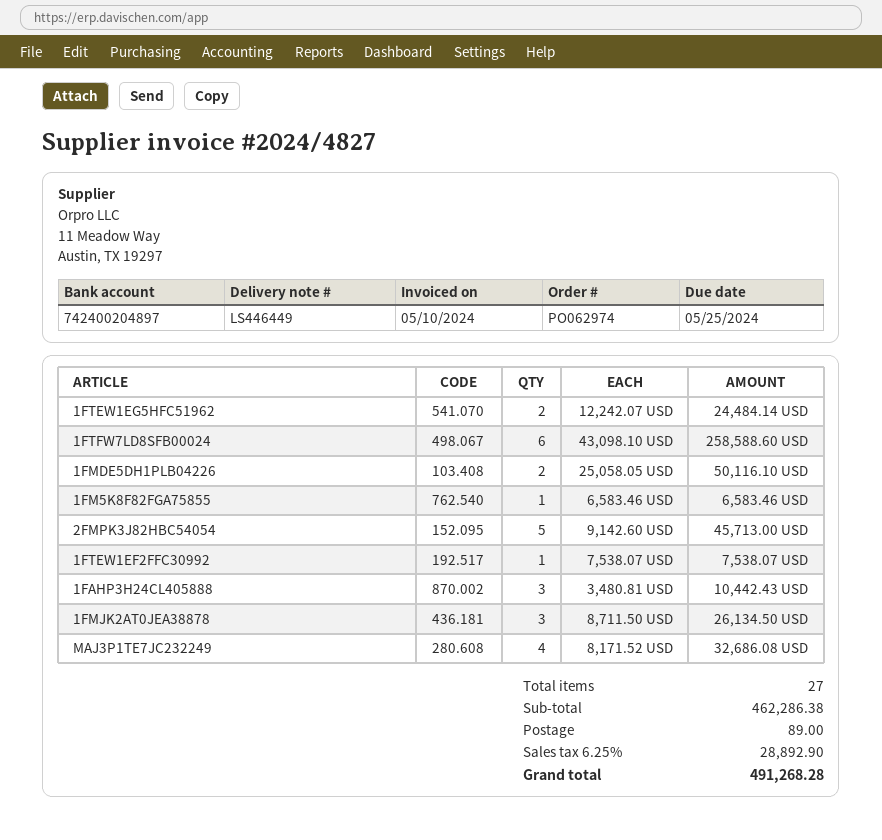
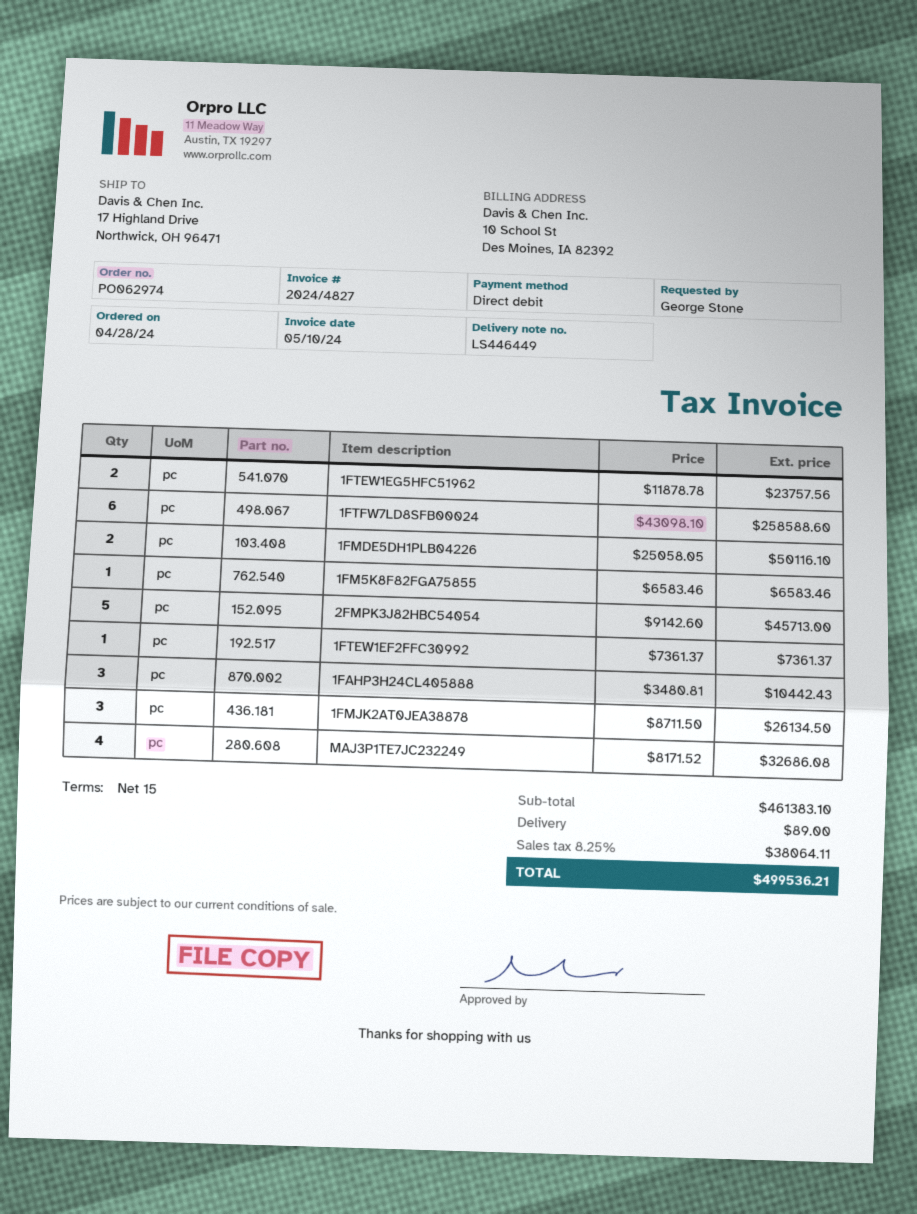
1FTEW1EG5HFC51962: 2 x 12242.07 = 24484.14 -> 2 x 11878.78 = 23757.56
1FTEW1EF2FFC30992: 1 x 7538.07 = 7538.07 -> 1 x 7361.37 = 7361.37
subtotal: 462286.38 -> 461383.10
tax: 6.25% = 28892.90 -> 8.25% = 38064.11
total: 491268.28 -> 499536.21

